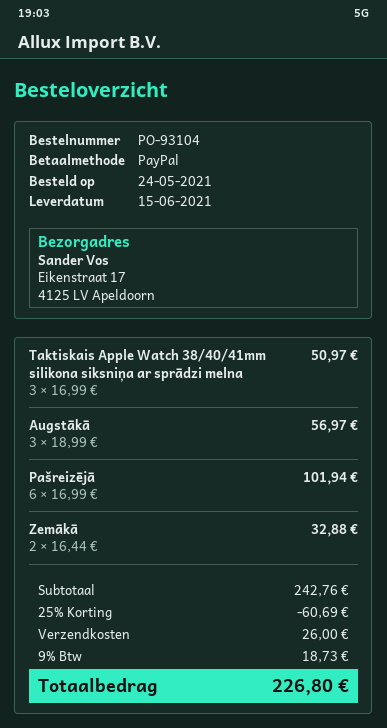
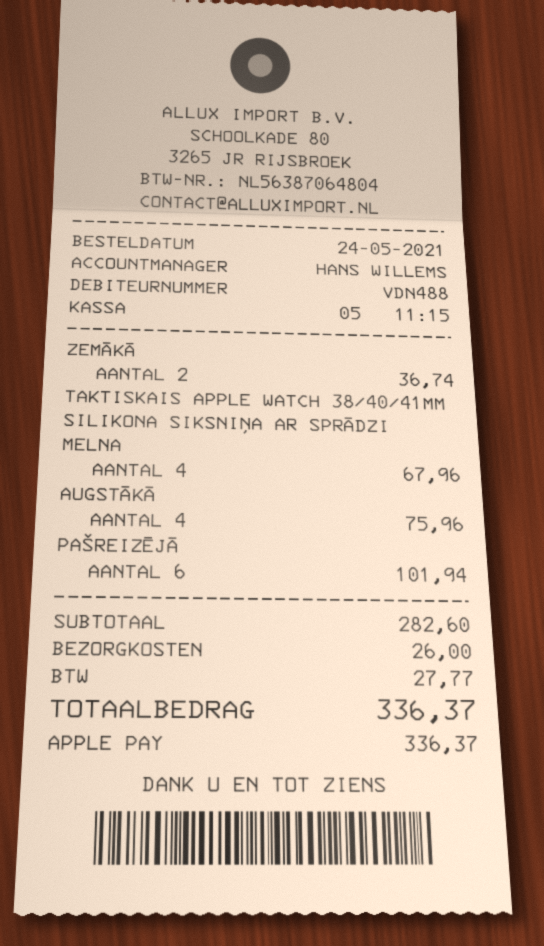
payment method: PayPal -> Apple Pay
Taktiskais Apple Watch 38/40/41mm silikona siksniņa ar sprādzi melna: 3 for 50.97 -> 4 for 67.96
Augstākā: 3 for 56.97 -> 4 for 75.96
Zemākā: 2 for 32.88 -> 2 for 36.74
subtotal: 242.76 -> 282.60
discount: 25% = 60.69 -> none
tax: 18.73 -> 27.77
total: 226.80 -> 336.37

